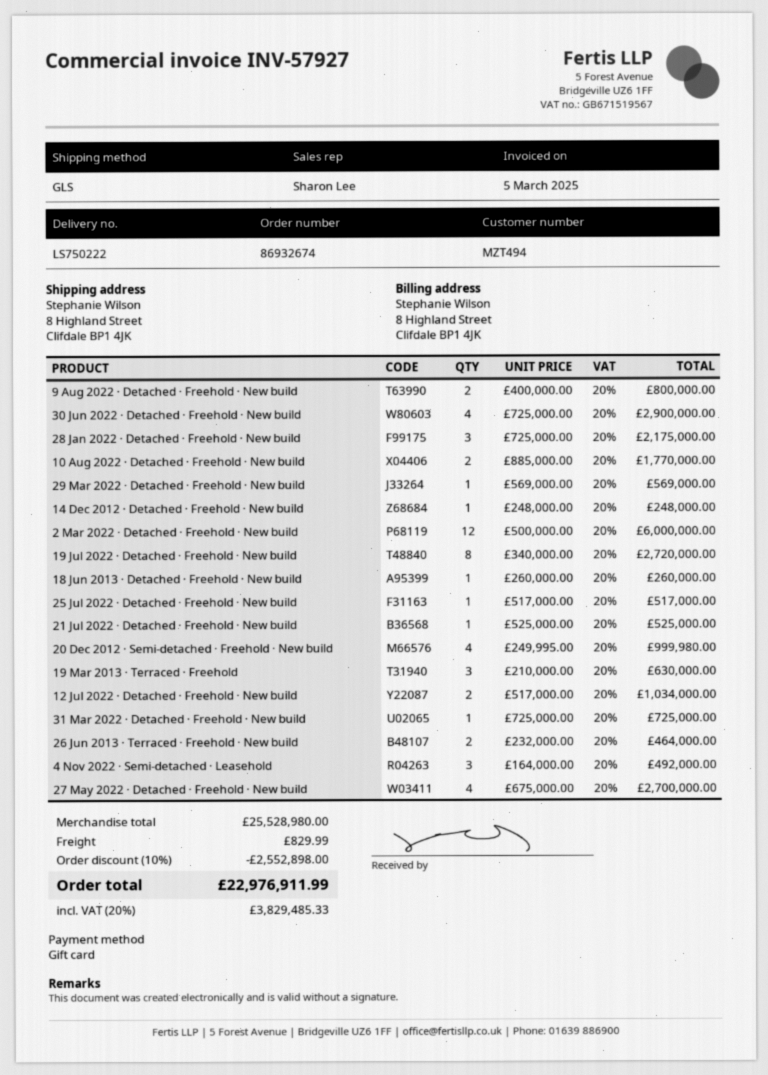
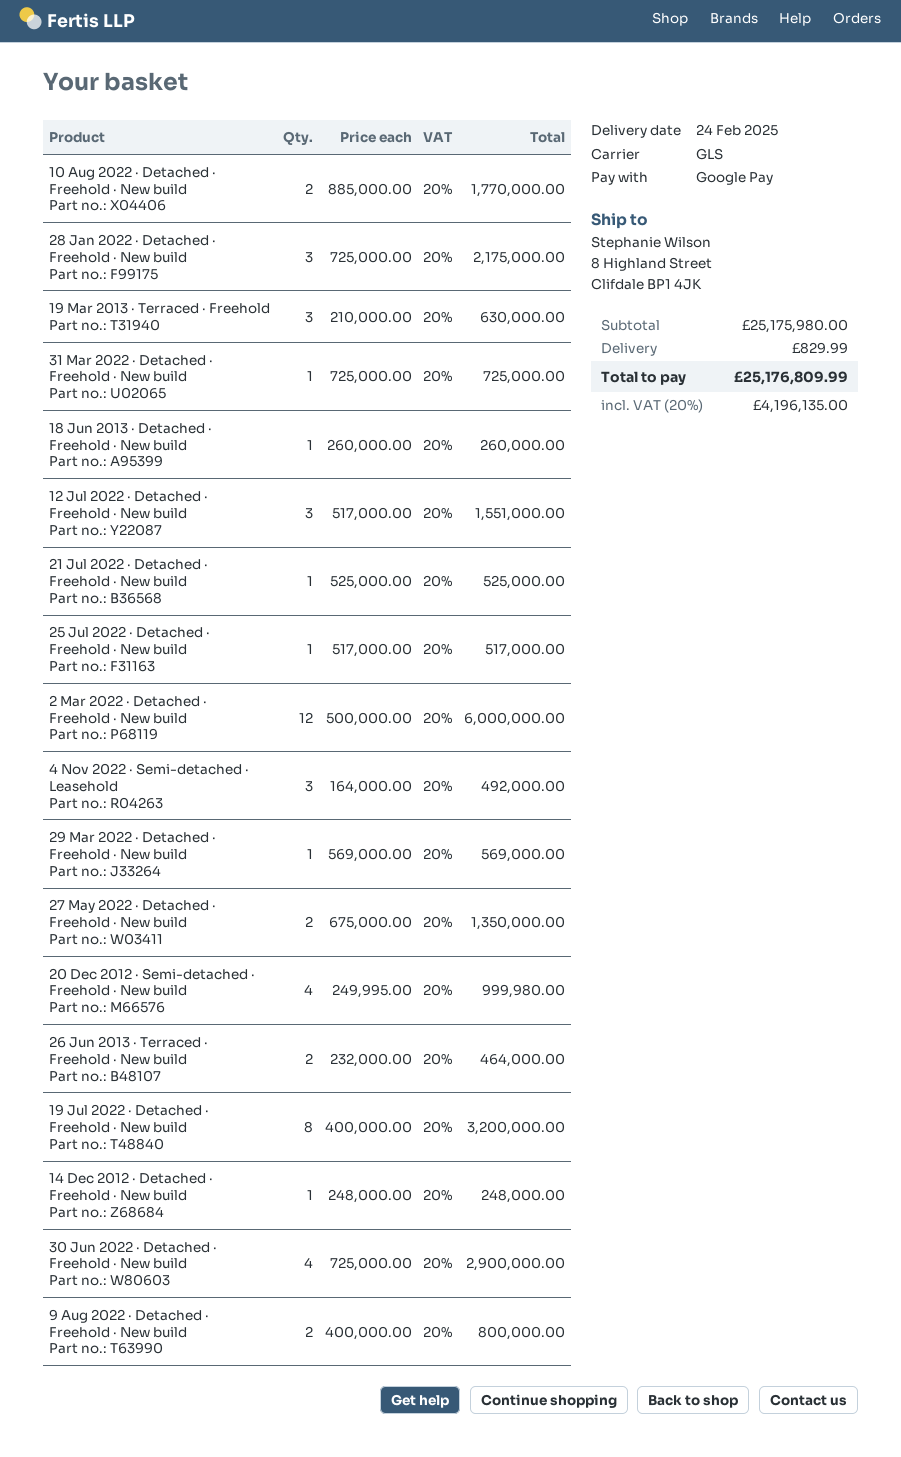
payment method: gift card -> Google Pay
19 Jul 2022 · Detached · Freehold · New build: 8 x 340000.00 = 2720000.00 -> 8 x 400000.00 = 3200000.00
12 Jul 2022 · Detached · Freehold · New build: 2 x 517000.00 = 1034000.00 -> 3 x 517000.00 = 1551000.00
27 May 2022 · Detached · Freehold · New build: 4 x 675000.00 = 2700000.00 -> 2 x 675000.00 = 1350000.00
subtotal: 25528980.00 -> 25175980.00
discount: 10% = 2552898.00 -> none
tax: 20% = 3829485.33 -> 20% = 4196135.00
total: 22976911.99 -> 25176809.99

